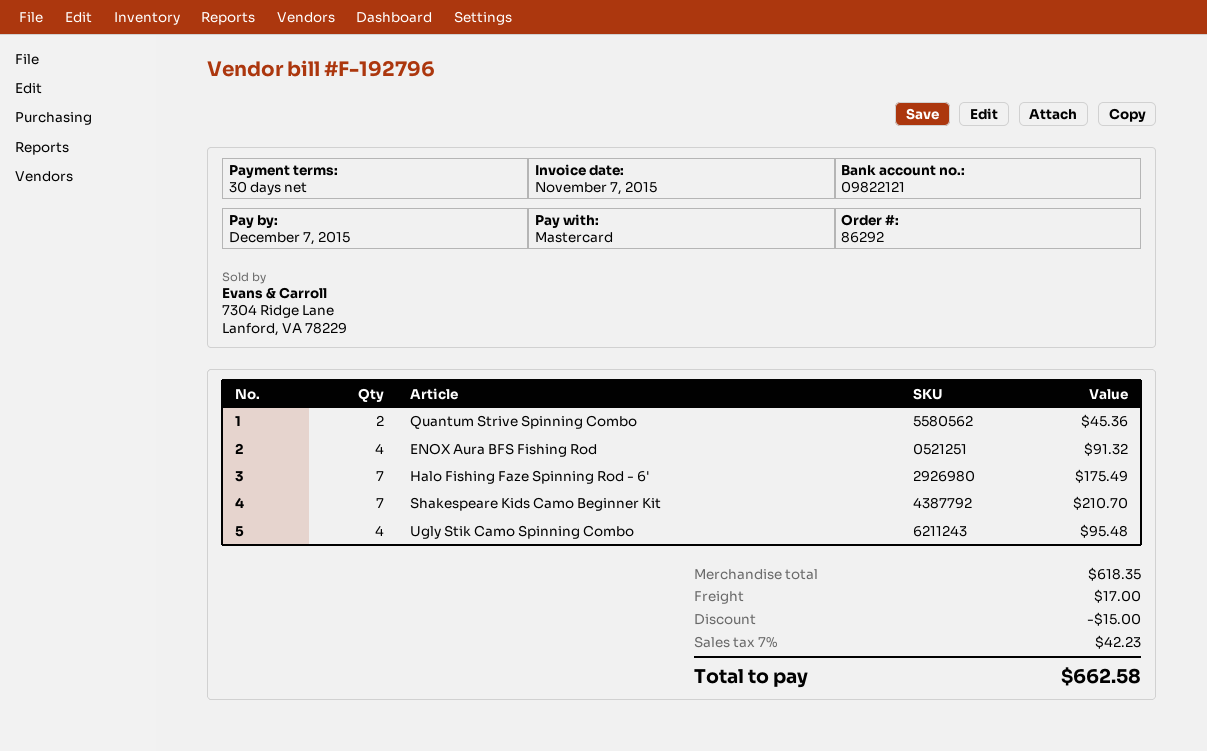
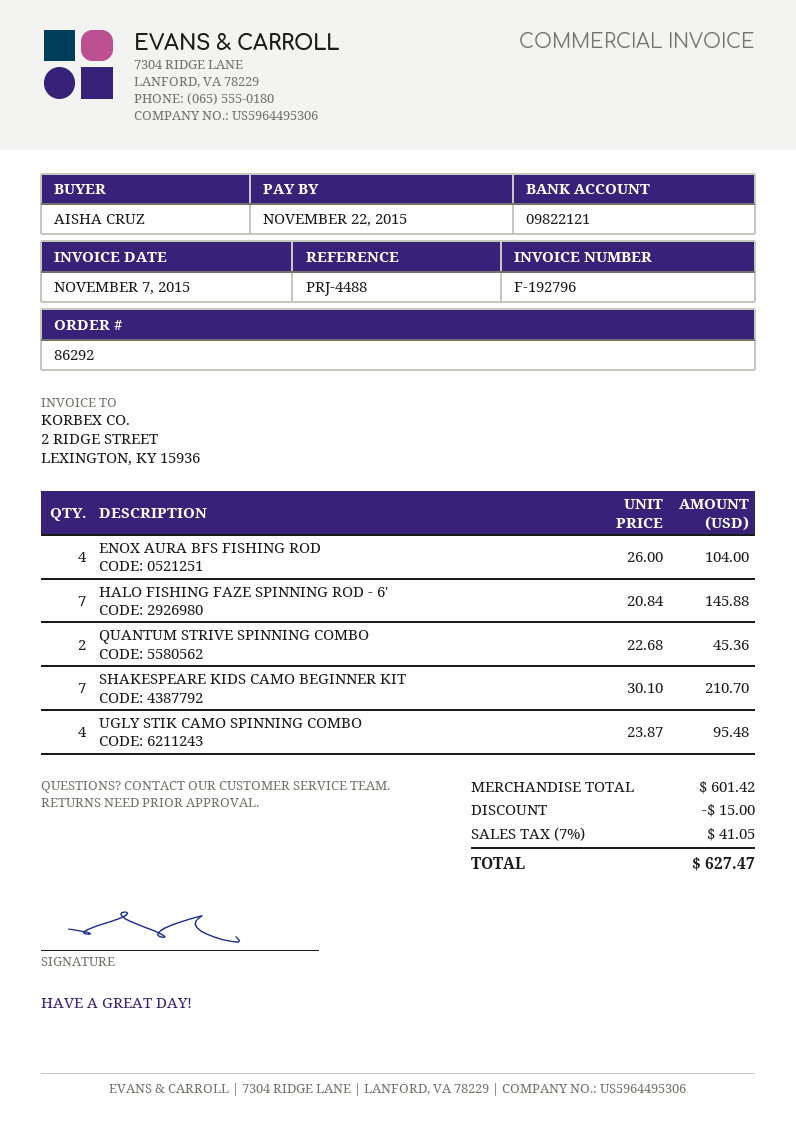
due date: 2015-12-07 -> 2015-11-22
ENOX Aura BFS Fishing Rod: 4 for 91.32 -> 4 for 104.00
Halo Fishing Faze Spinning Rod - 6': 7 for 175.49 -> 7 for 145.88
subtotal: 618.35 -> 601.42
shipping: 17.00 -> none
tax: 7% = 42.23 -> 7% = 41.05
total: 662.58 -> 627.47

